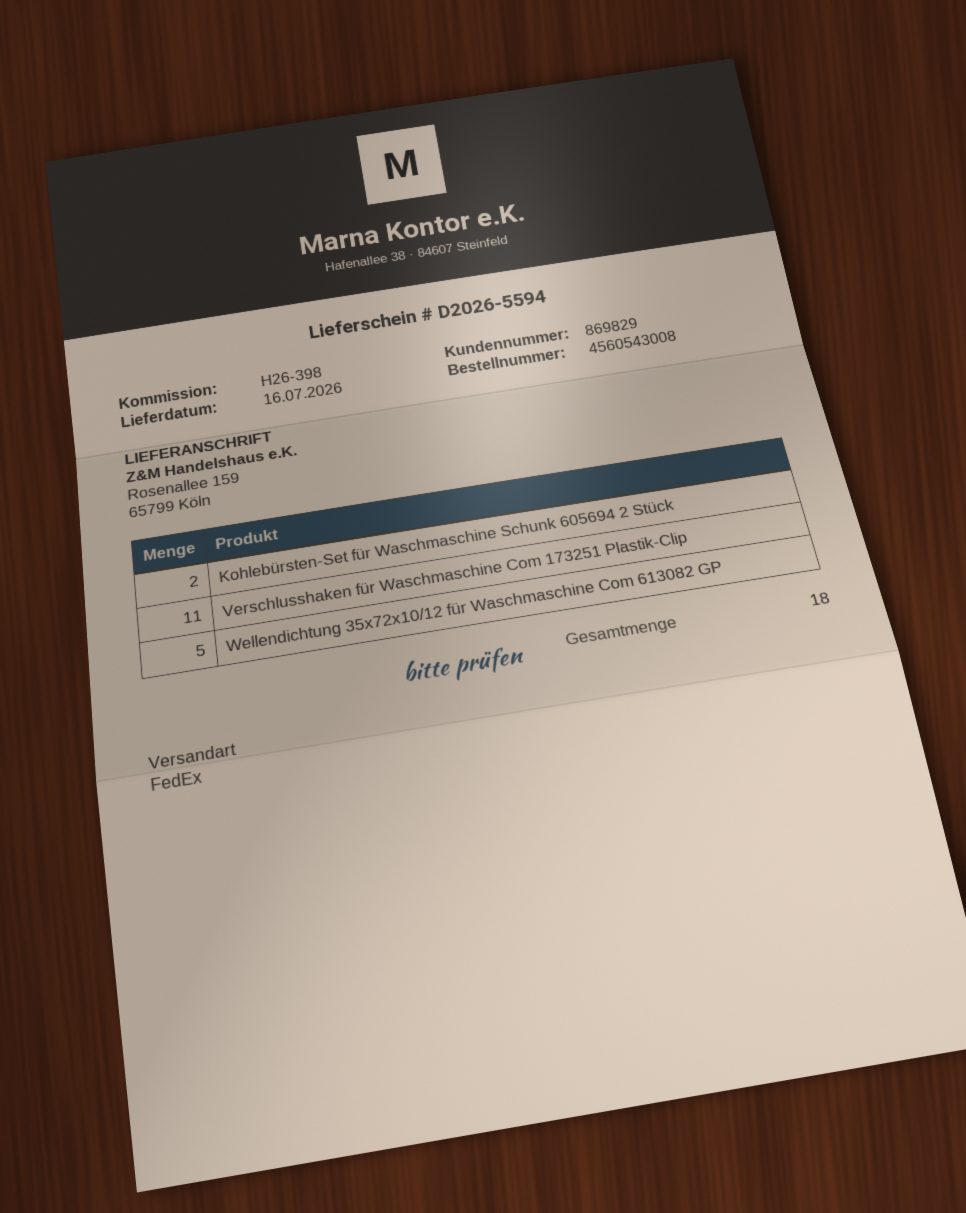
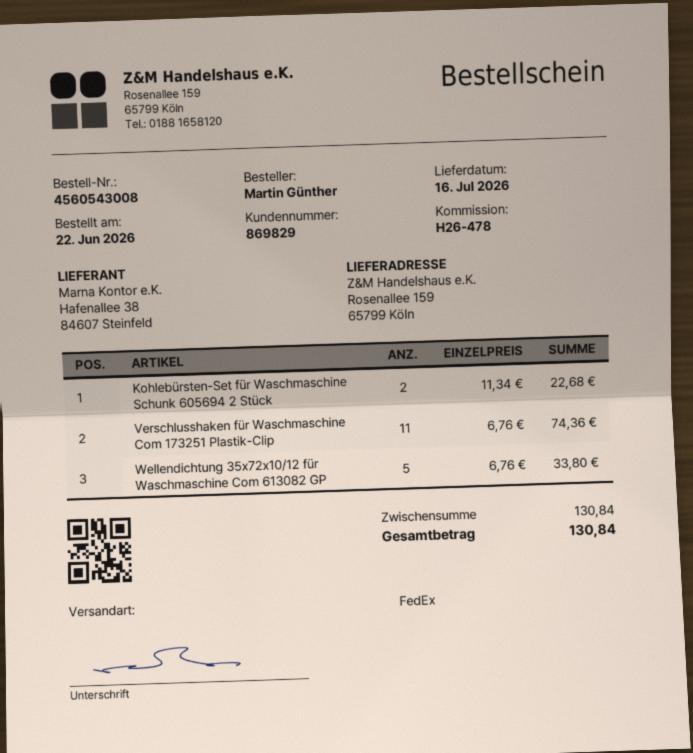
reference: H26-398 -> H26-478

